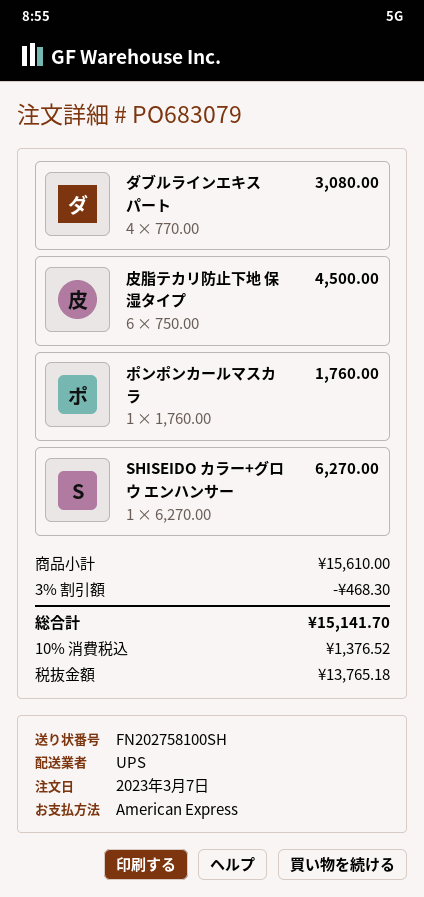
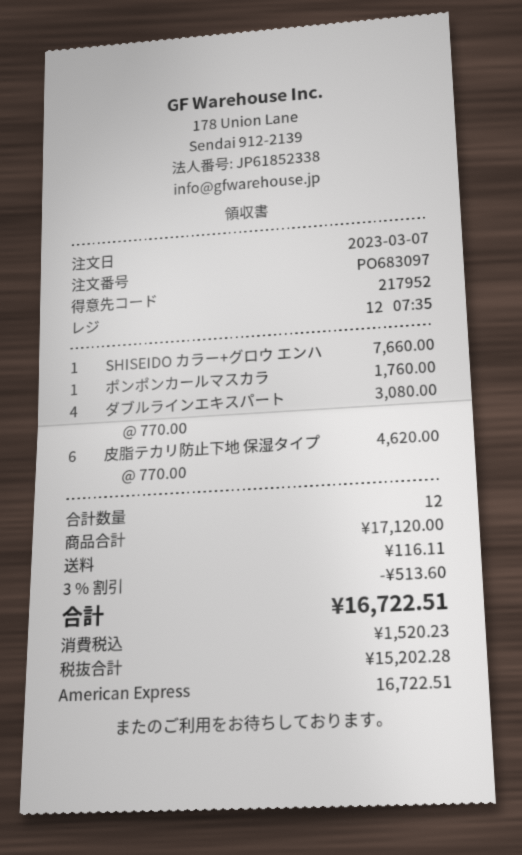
order number: PO683079 -> PO683097
皮脂テカリ防止下地 保湿タイプ: 6 x 750.00 = 4500.00 -> 6 x 770.00 = 4620.00
SHISEIDO カラー+グロウ エンハンサー: 1 x 6270.00 = 6270.00 -> 1 x 7660.00 = 7660.00
subtotal: 15610.00 -> 17120.00
discount: 3% = 468.30 -> 3% = 513.60
shipping: none -> 116.11
net: 13765.18 -> 15202.28
tax: 1376.52 -> 1520.23
total: 15141.70 -> 16722.51

